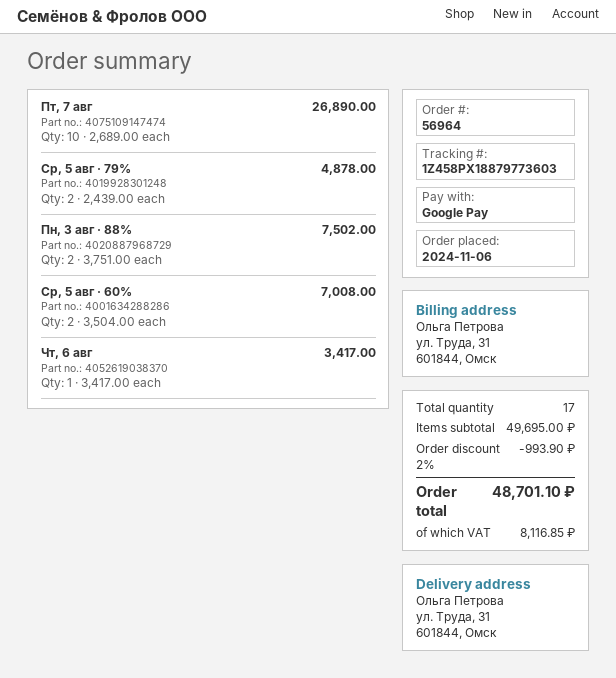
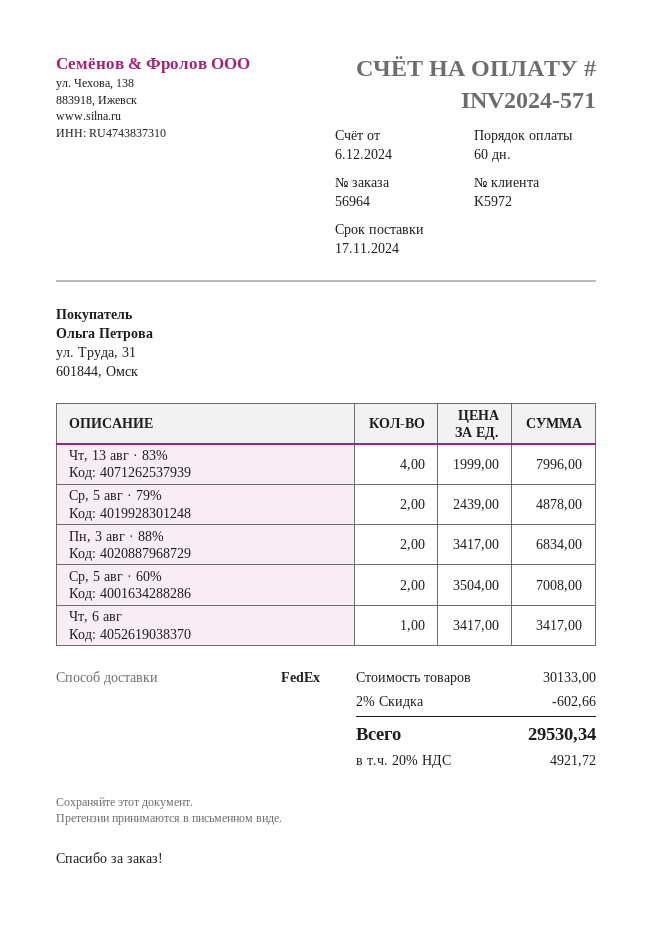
Пт, 7 авг: 10 x 2689.00 = 26890.00 -> none
Пн, 3 авг · 88%: 2 x 3751.00 = 7502.00 -> 2 x 3417.00 = 6834.00
Чт, 13 авг · 83%: none -> 4 x 1999.00 = 7996.00
subtotal: 49695.00 -> 30133.00
discount: 2% = 993.90 -> 2% = 602.66
tax: 8116.85 -> 4921.72
total: 48701.10 -> 29530.34

